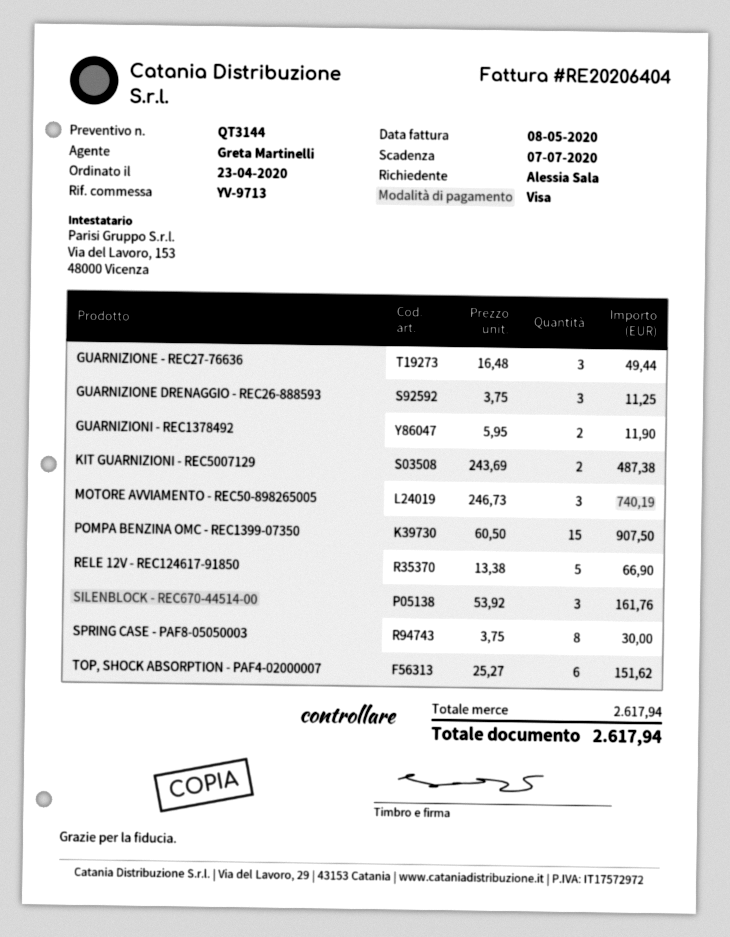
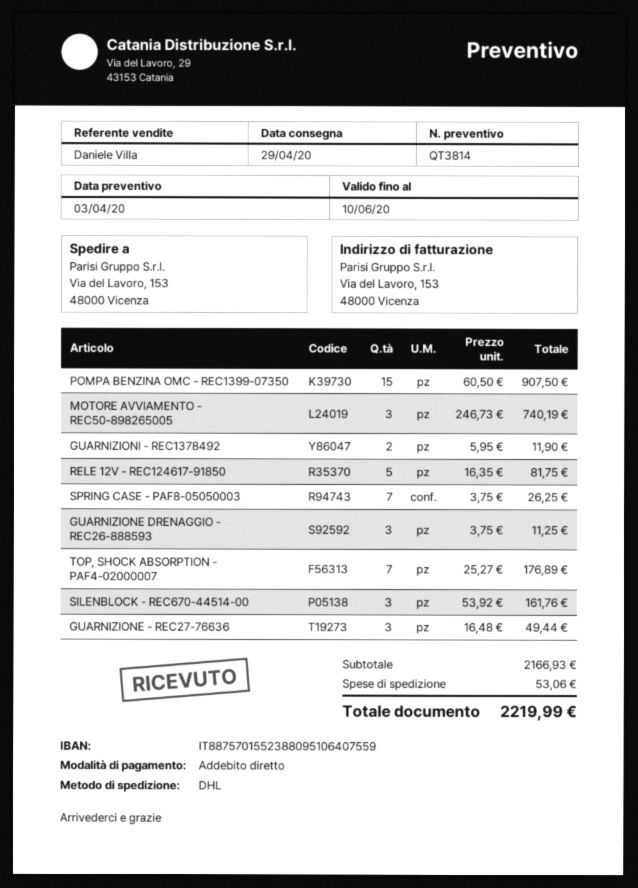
quote number: QT3144 -> QT3814
sales rep: Greta Martinelli -> Daniele Villa
payment method: Visa -> direct debit
KIT GUARNIZIONI - REC5007129: 2 x 243.69 = 487.38 -> none
RELE 12V - REC124617-91850: 5 x 13.38 = 66.90 -> 5 x 16.35 = 81.75
SPRING CASE - PAF8-05050003: 8 x 3.75 = 30.00 -> 7 x 3.75 = 26.25
TOP, SHOCK ABSORPTION - PAF4-02000007: 6 x 25.27 = 151.62 -> 7 x 25.27 = 176.89
subtotal: 2617.94 -> 2166.93
shipping: none -> 53.06
total: 2617.94 -> 2219.99

